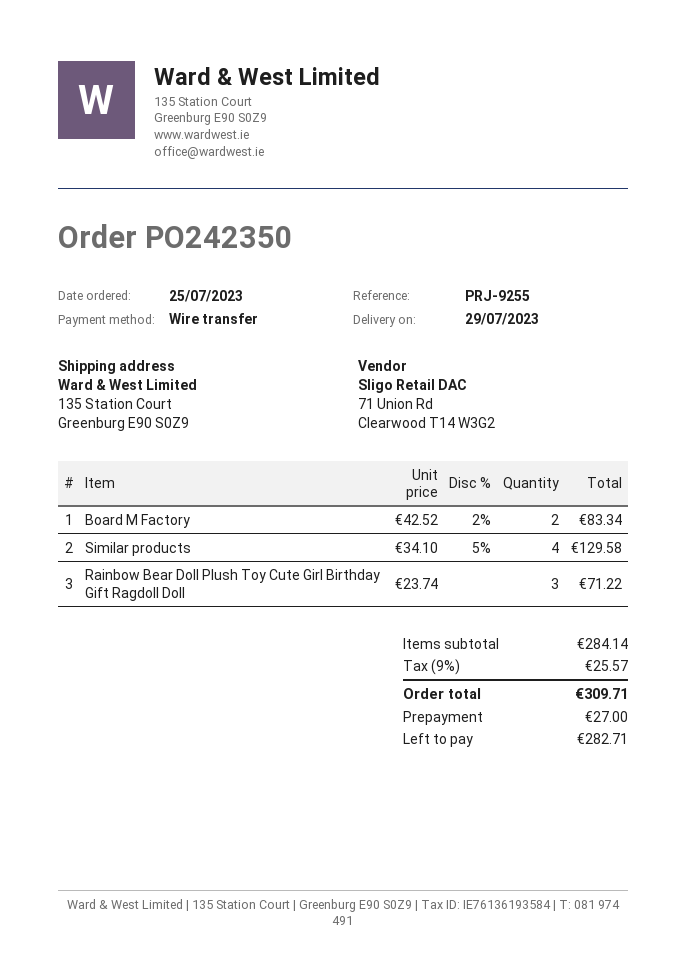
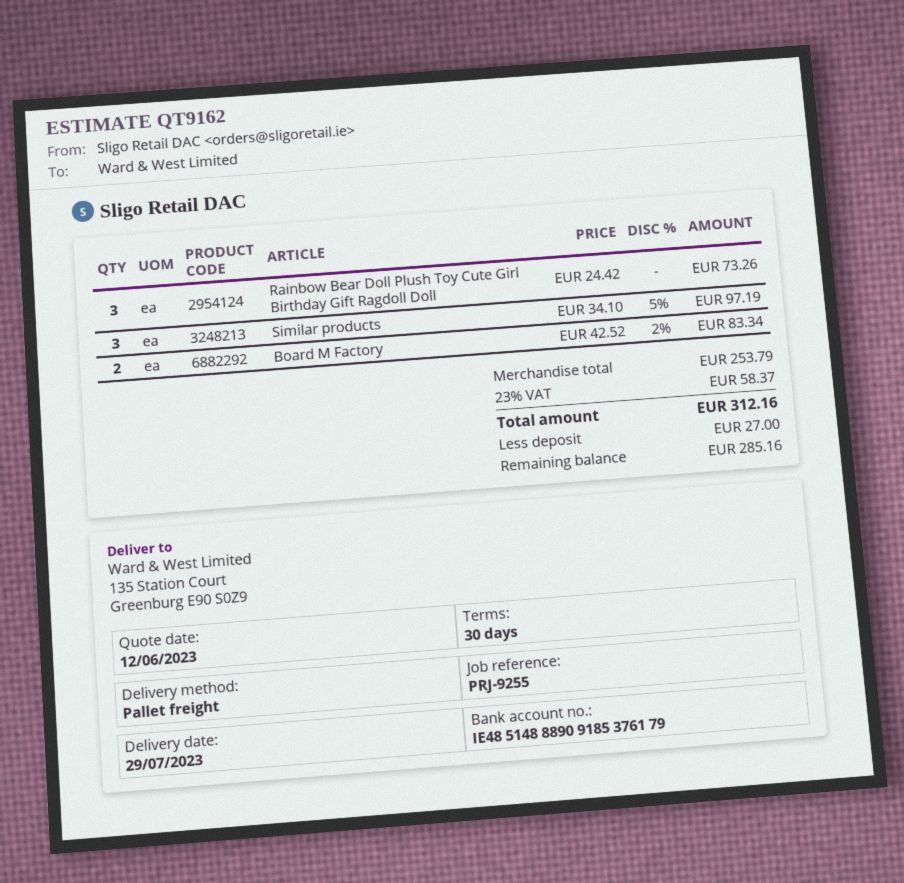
Similar products: 4 x 34.10 - 5% = 129.58 -> 3 x 34.10 - 5% = 97.19
Rainbow Bear Doll Plush Toy Cute Girl Birthday Gift Ragdoll Doll: 3 x 23.74 = 71.22 -> 3 x 24.42 = 73.26
subtotal: 284.14 -> 253.79
tax: 9% = 25.57 -> 23% = 58.37
total: 309.71 -> 312.16
balance: 282.71 -> 285.16

